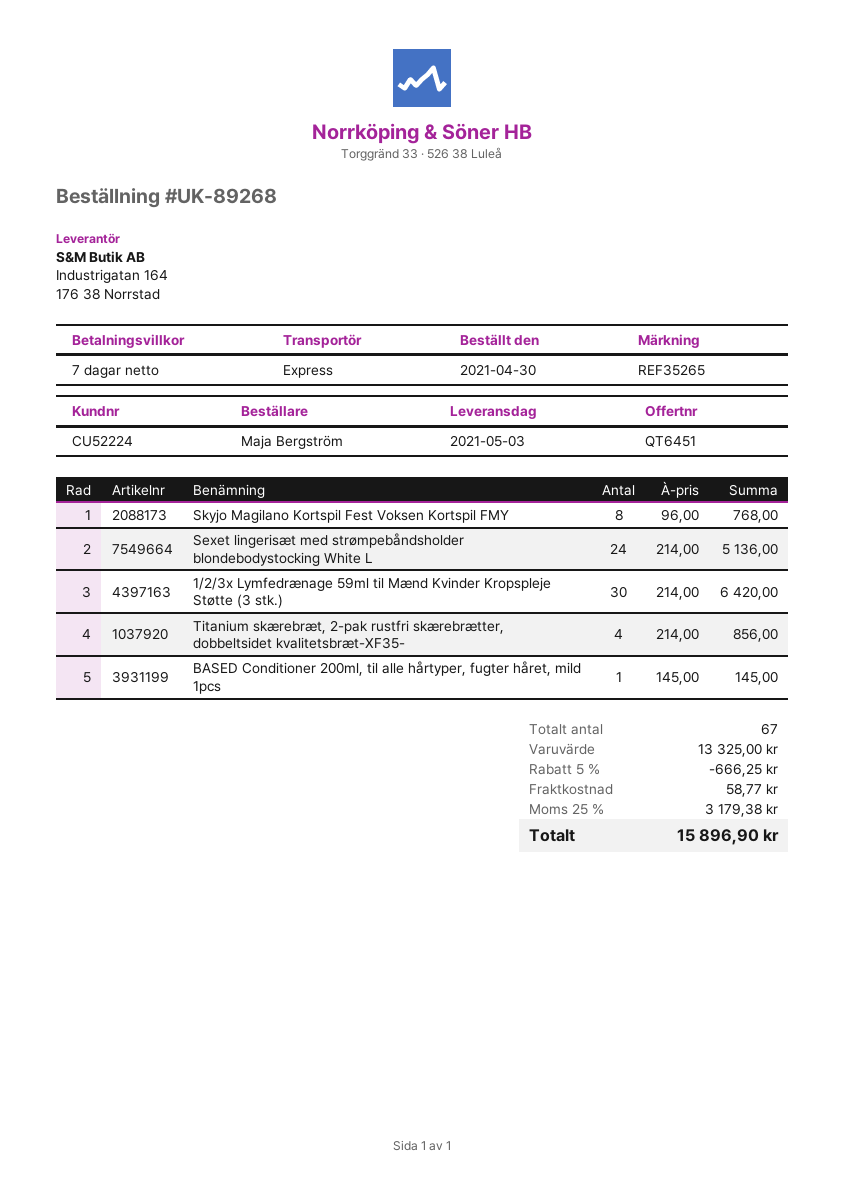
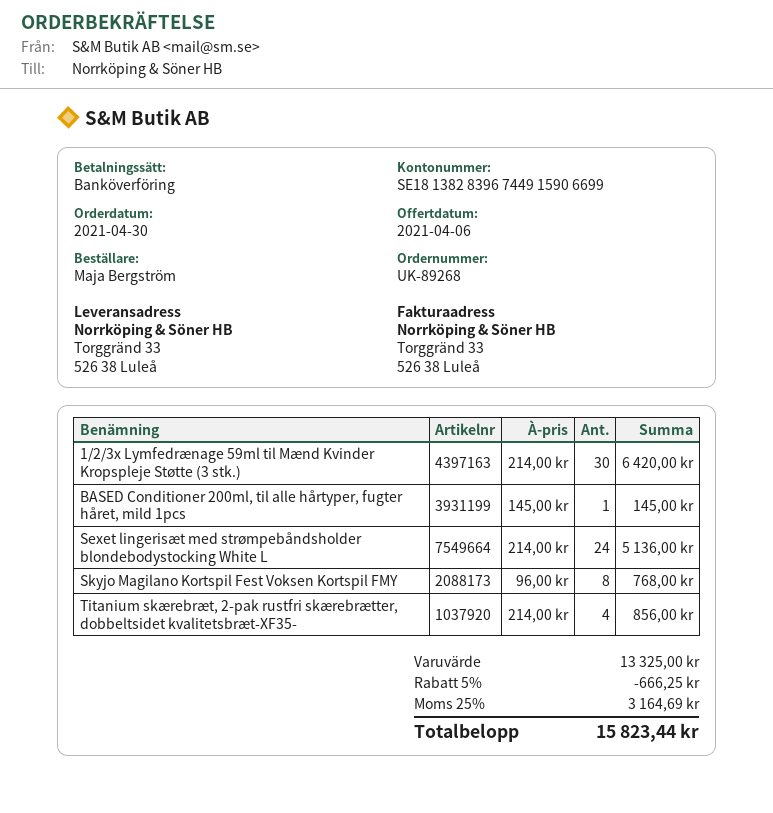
shipping: 58.77 -> none
tax: 25% = 3179.38 -> 25% = 3164.69
total: 15896.90 -> 15823.44

